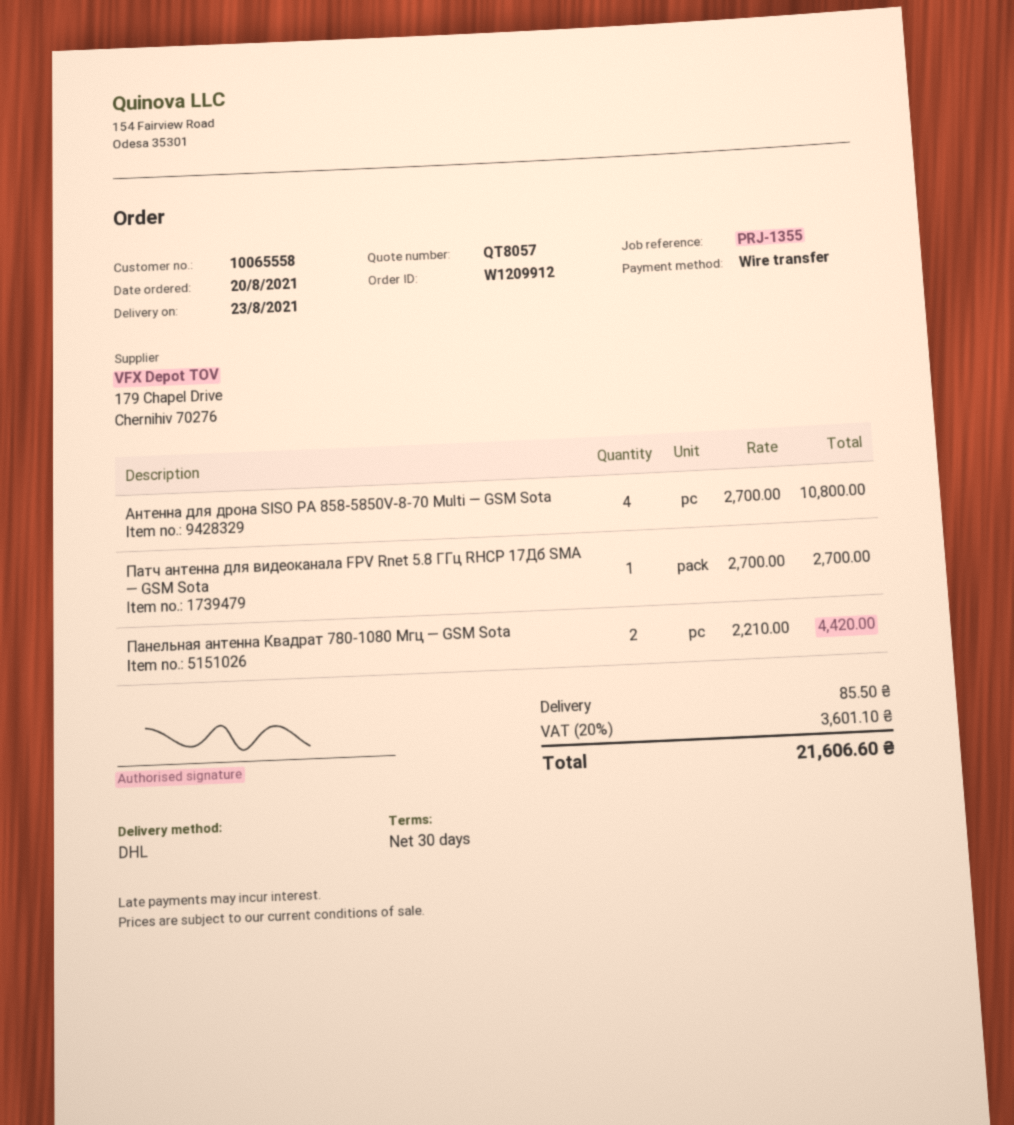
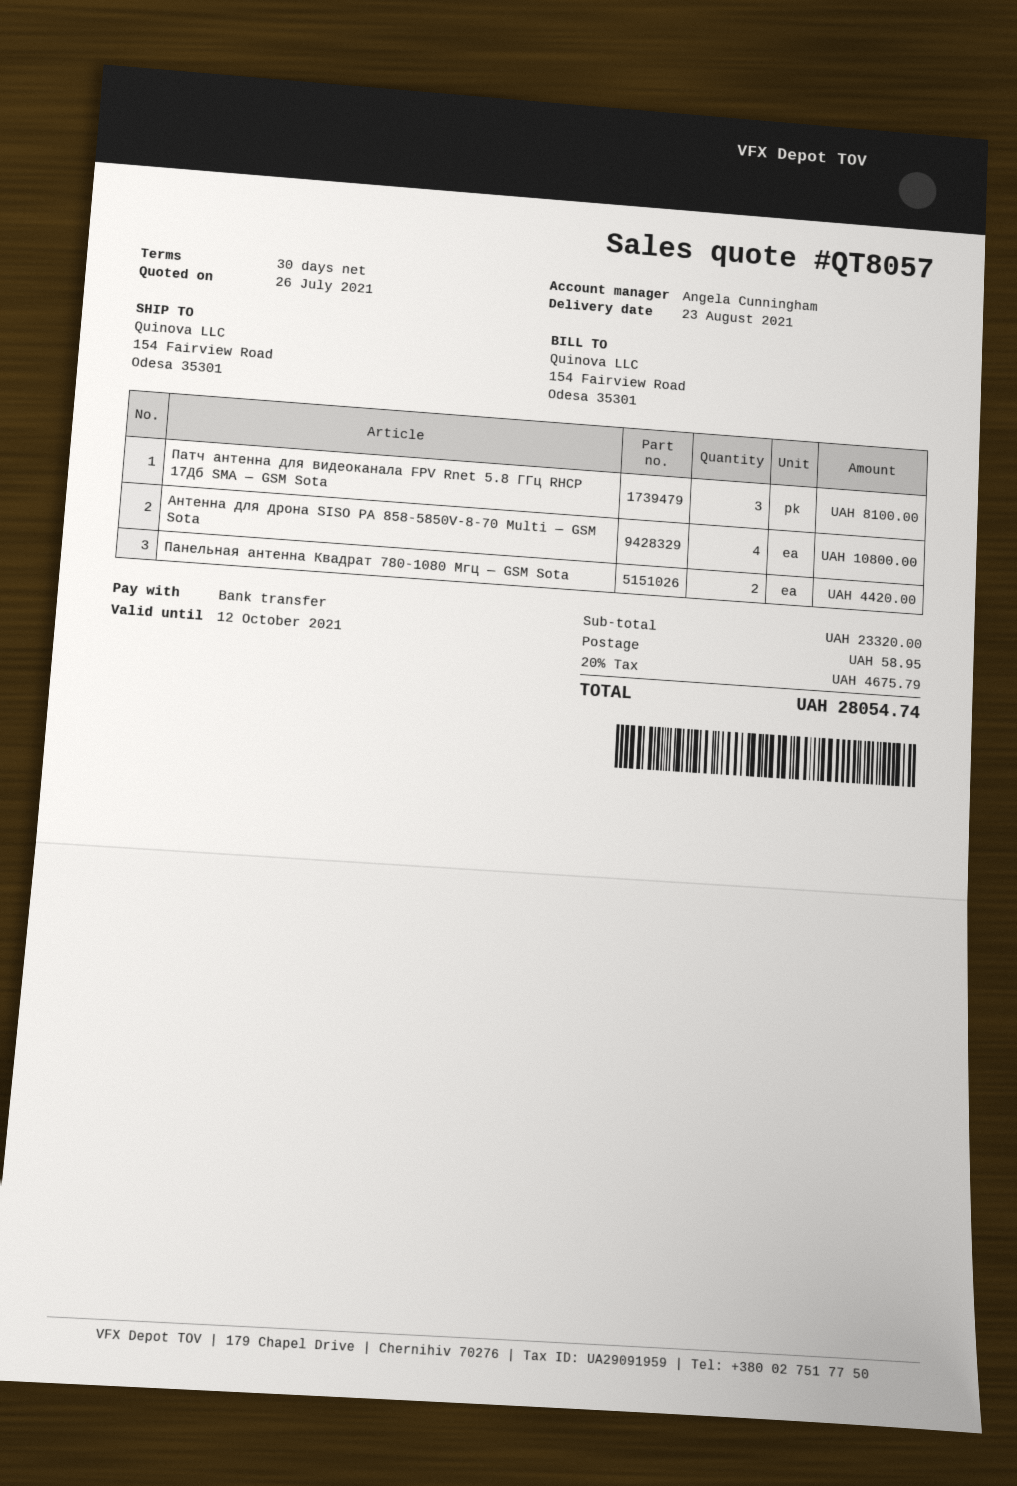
Патч антенна для видеоканала FPV Rnet 5.8 ГГц RHCP 17Дб SMA — GSM Sota: 1 for 2700.00 -> 3 for 8100.00
shipping: 85.50 -> 58.95
tax: 20% = 3601.10 -> 20% = 4675.79
total: 21606.60 -> 28054.74

